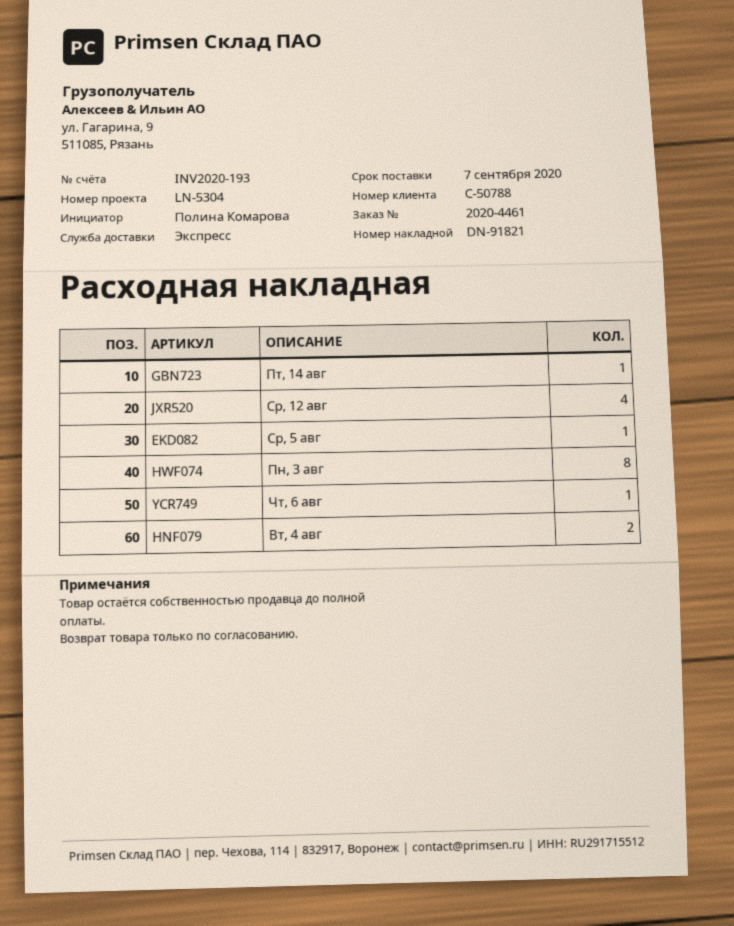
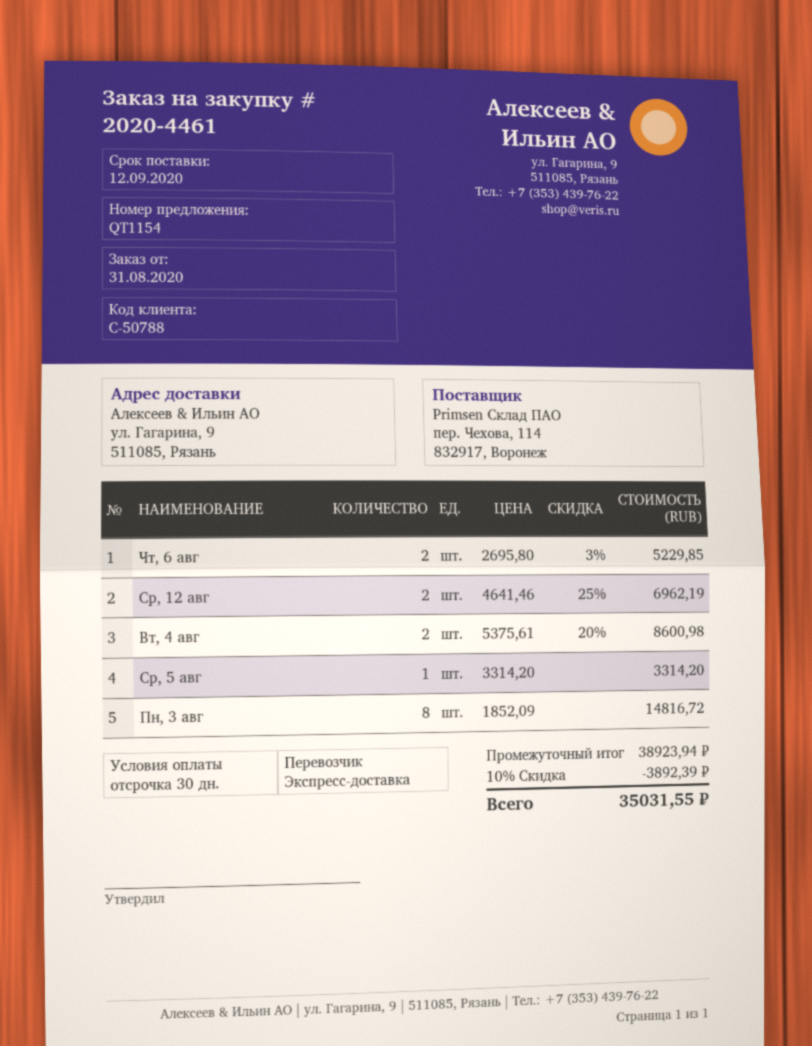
delivery date: 2020-09-07 -> 2020-09-12
Пт, 14 авг: 1 -> none
Ср, 12 авг: 4 -> 2
Чт, 6 авг: 1 -> 2

